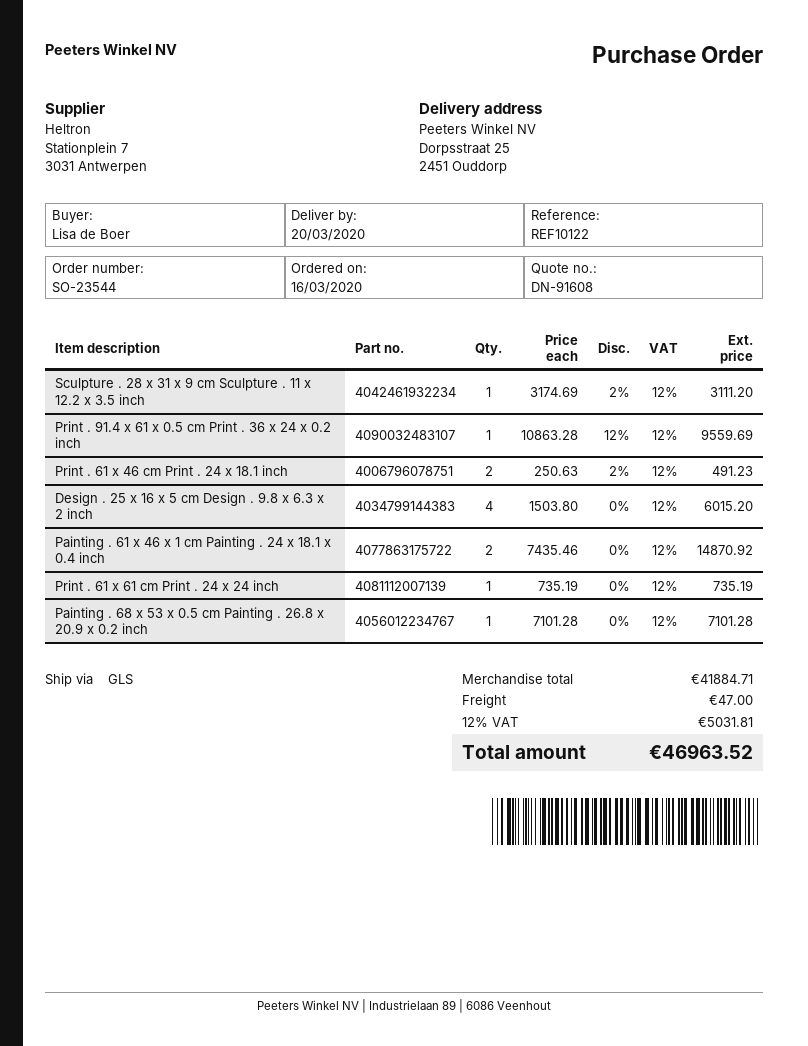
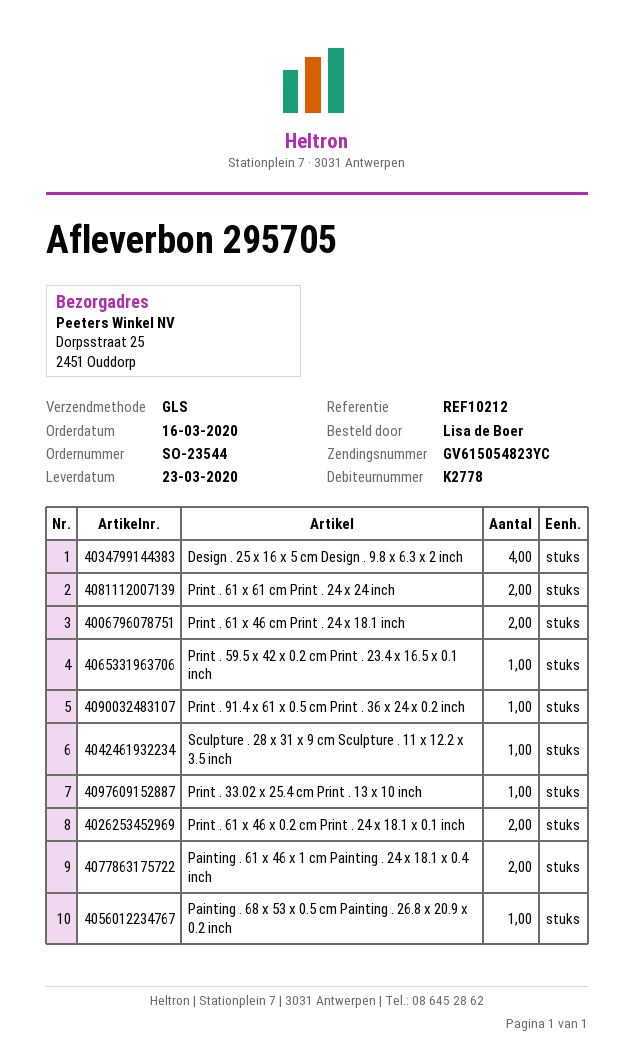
delivery date: 2020-03-20 -> 2020-03-23
reference: REF10122 -> REF10212
Print . 61 x 61 cm Print . 24 x 24 inch: 1 -> 2
Print . 59.5 x 42 x 0.2 cm Print . 23.4 x 16.5 x 0.1 inch: none -> 1
Print . 33.02 x 25.4 cm Print . 13 x 10 inch: none -> 1
Print . 61 x 46 x 0.2 cm Print . 24 x 18.1 x 0.1 inch: none -> 2

